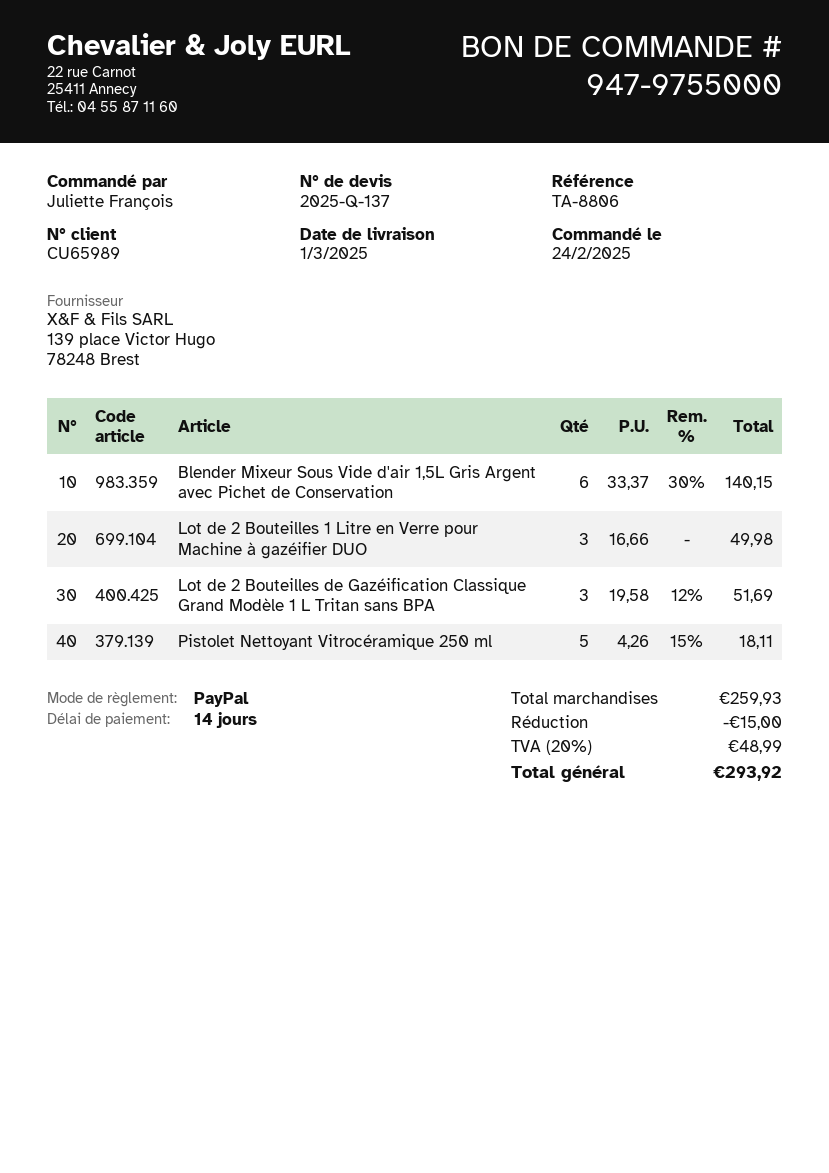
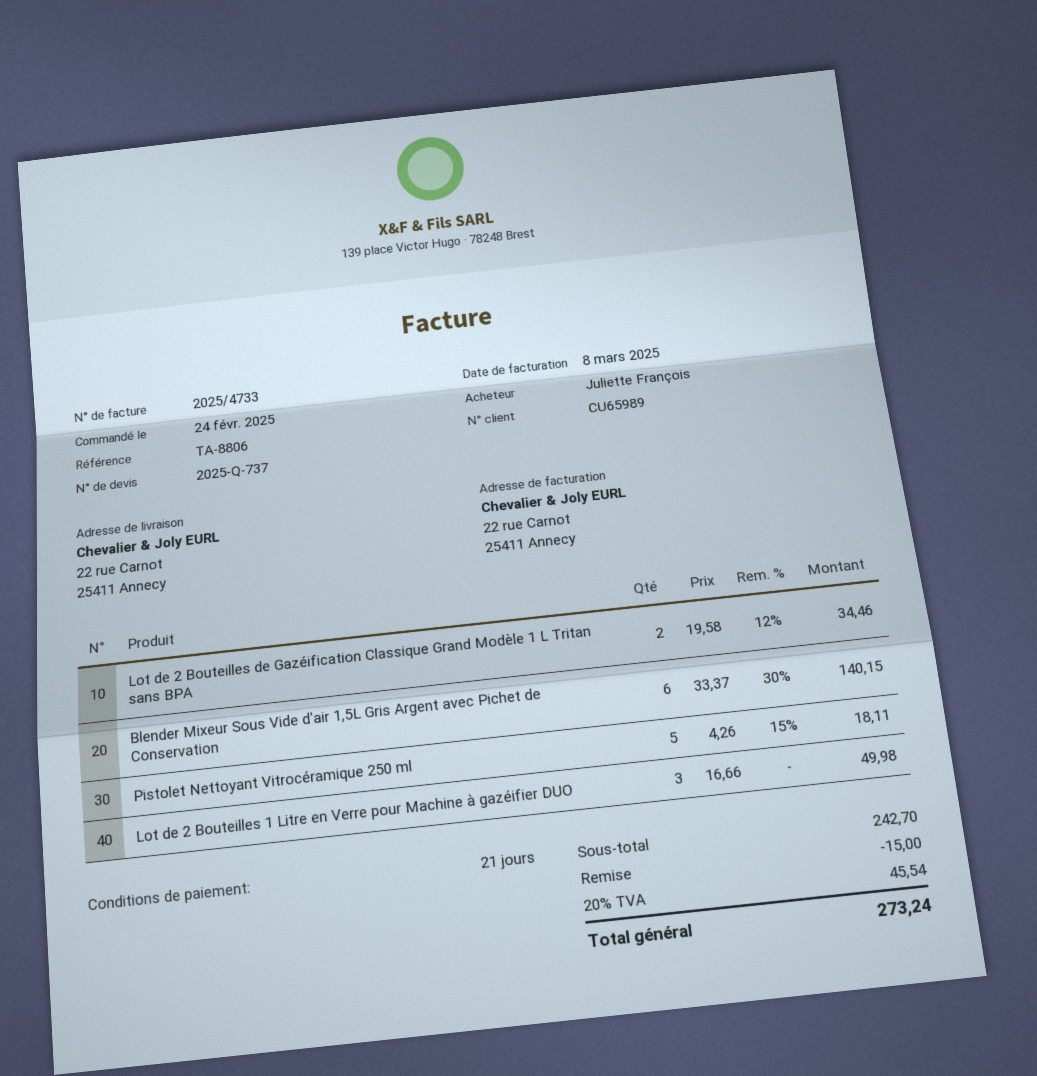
quote number: 2025-Q-137 -> 2025-Q-737
payment terms: 14 days -> 21 days
Lot de 2 Bouteilles de Gazéification Classique Grand Modèle 1 L Tritan sans BPA: 3 x 19.58 - 12% = 51.69 -> 2 x 19.58 - 12% = 34.46
subtotal: 259.93 -> 242.70
tax: 20% = 48.99 -> 20% = 45.54
total: 293.92 -> 273.24

